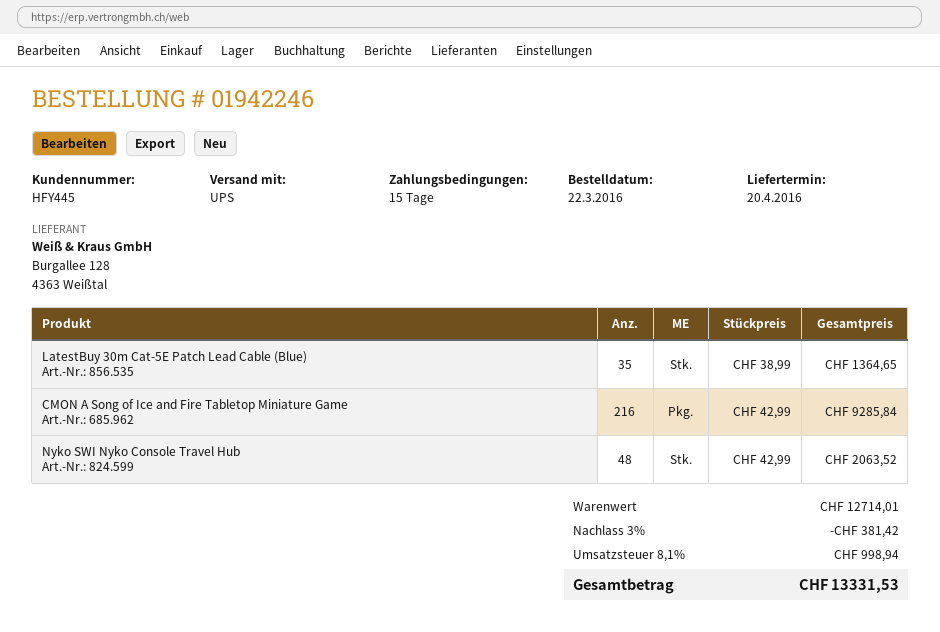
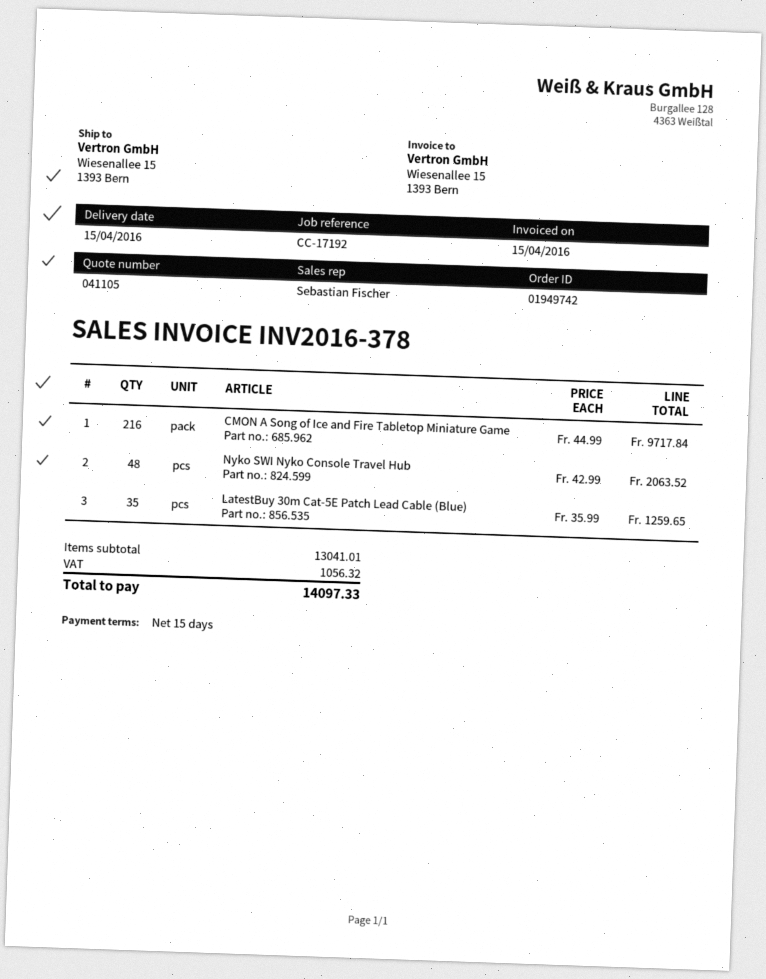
order number: 01942246 -> 01949742
delivery date: 2016-04-20 -> 2016-04-15
LatestBuy 30m Cat-5E Patch Lead Cable (Blue): 35 x 38.99 = 1364.65 -> 35 x 35.99 = 1259.65
CMON A Song of Ice and Fire Tabletop Miniature Game: 216 x 42.99 = 9285.84 -> 216 x 44.99 = 9717.84
subtotal: 12714.01 -> 13041.01
discount: 3% = 381.42 -> none
tax: 998.94 -> 1056.32
total: 13331.53 -> 14097.33

